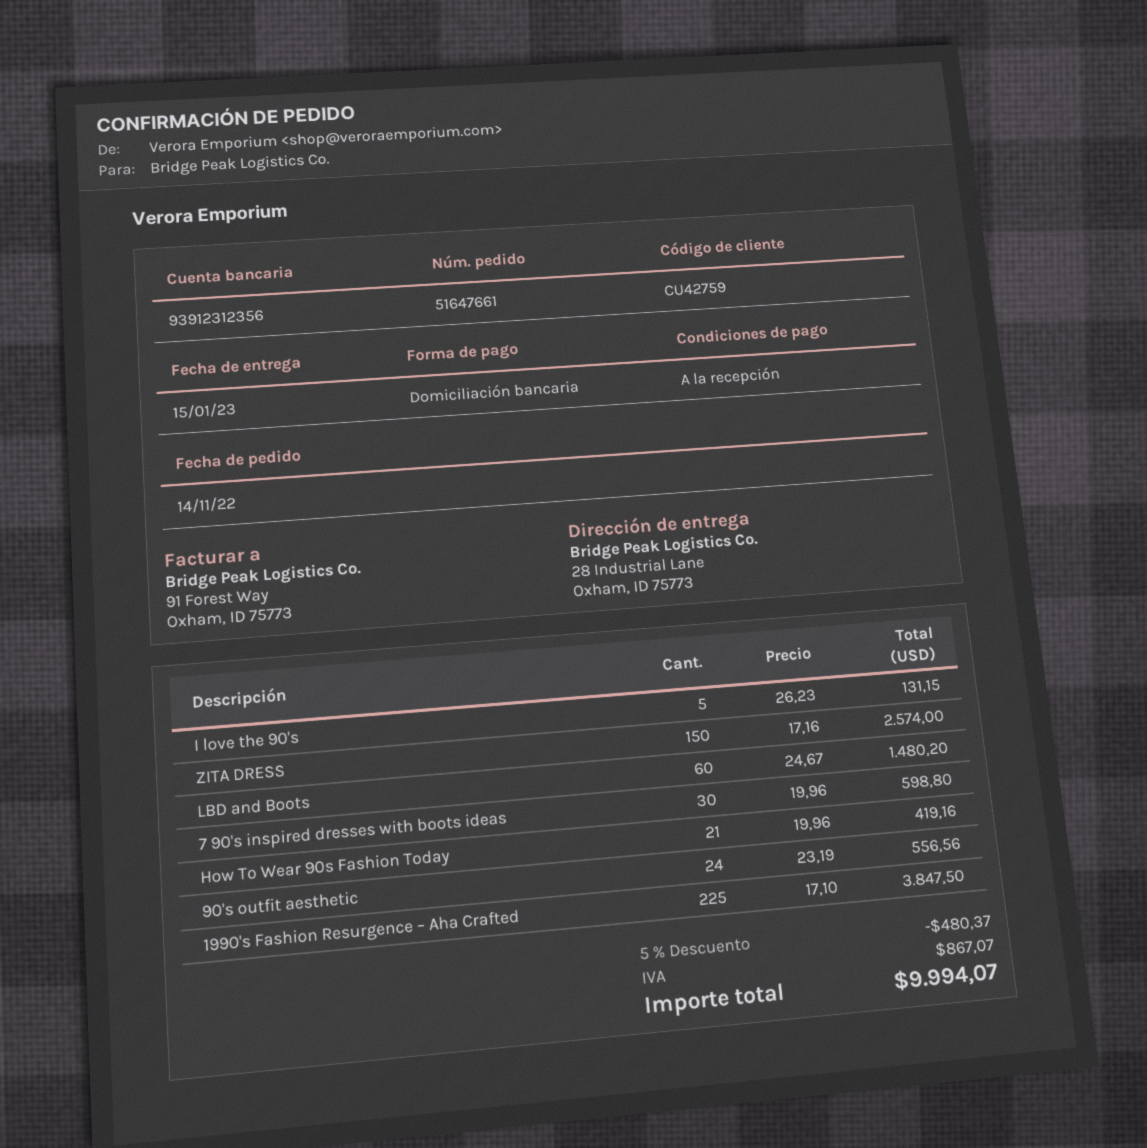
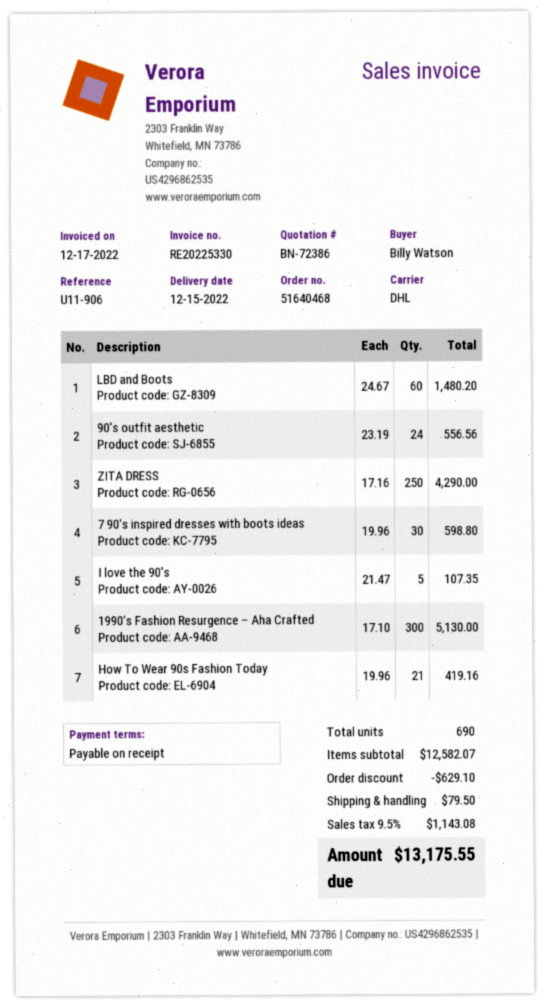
order number: 51647661 -> 51640468
delivery date: 2023-01-15 -> 2022-12-15
I love the 90's: 5 x 26.23 = 131.15 -> 5 x 21.47 = 107.35
ZITA DRESS: 150 x 17.16 = 2574.00 -> 250 x 17.16 = 4290.00
1990's Fashion Resurgence – Aha Crafted: 225 x 17.10 = 3847.50 -> 300 x 17.10 = 5130.00
discount: 480.37 -> 629.10
shipping: none -> 79.50
tax: 867.07 -> 1143.08
total: 9994.07 -> 13175.55

